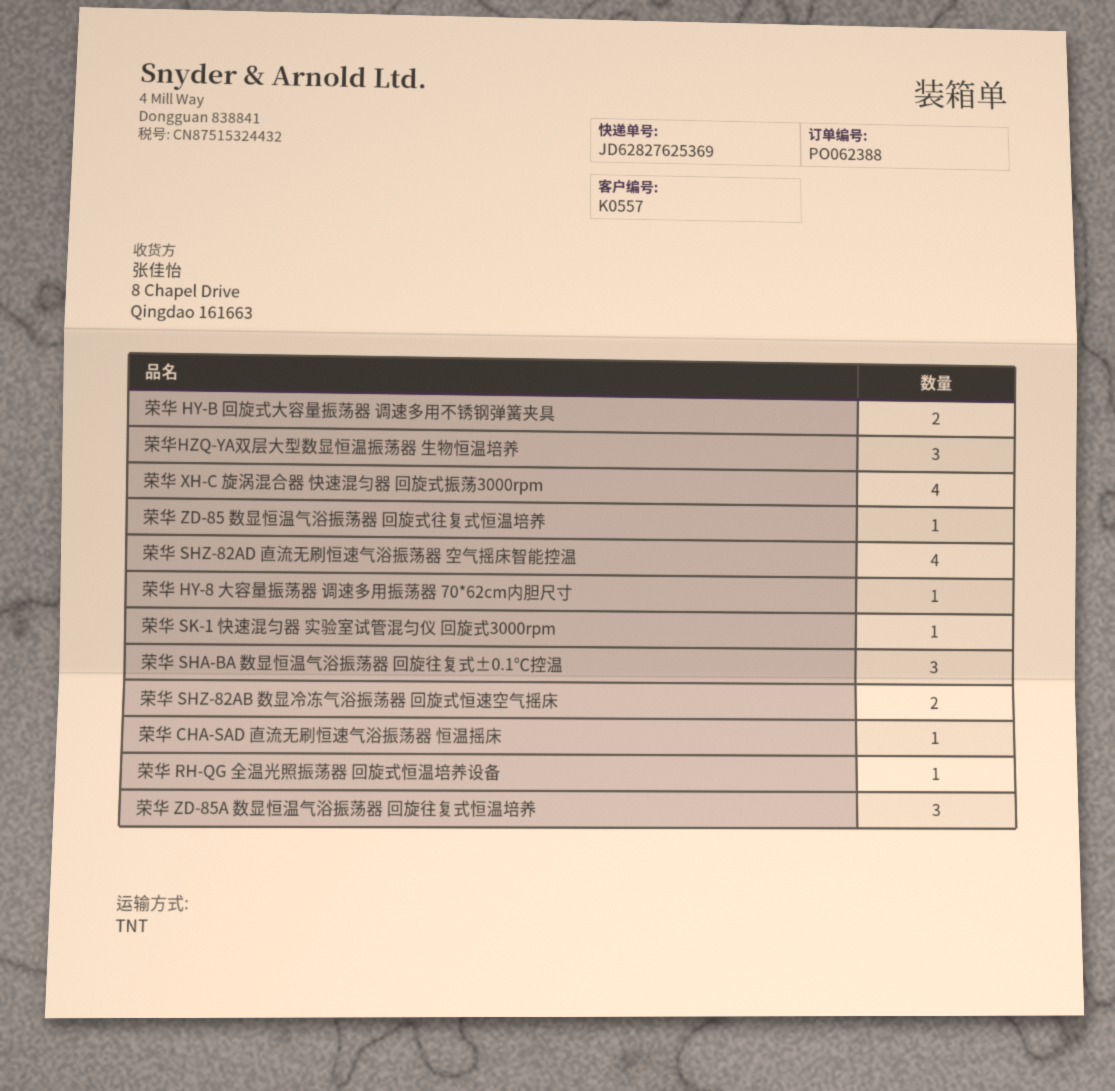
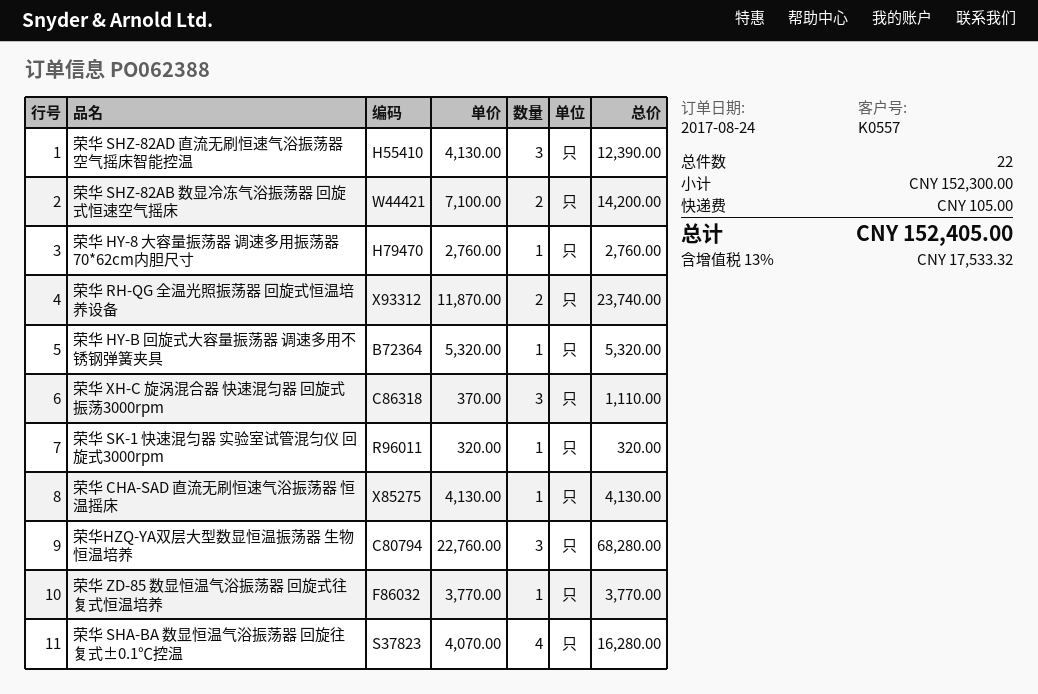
荣华 HY-B 回旋式大容量振荡器 调速多用不锈钢弹簧夹具: 2 -> 1
荣华 XH-C 旋涡混合器 快速混匀器 回旋式振荡3000rpm: 4 -> 3
荣华 SHZ-82AD 直流无刷恒速气浴振荡器 空气摇床智能控温: 4 -> 3
荣华 SHA-BA 数显恒温气浴振荡器 回旋往复式±0.1℃控温: 3 -> 4
荣华 RH-QG 全温光照振荡器 回旋式恒温培养设备: 1 -> 2
荣华 ZD-85A 数显恒温气浴振荡器 回旋往复式恒温培养: 3 -> none

